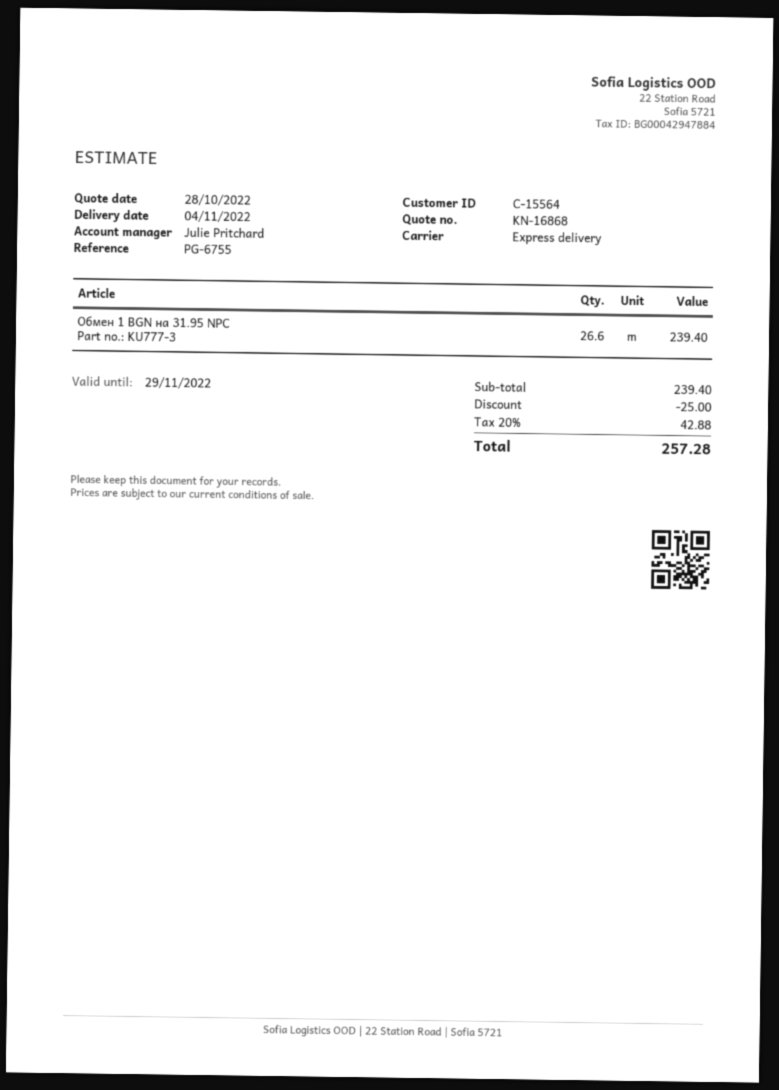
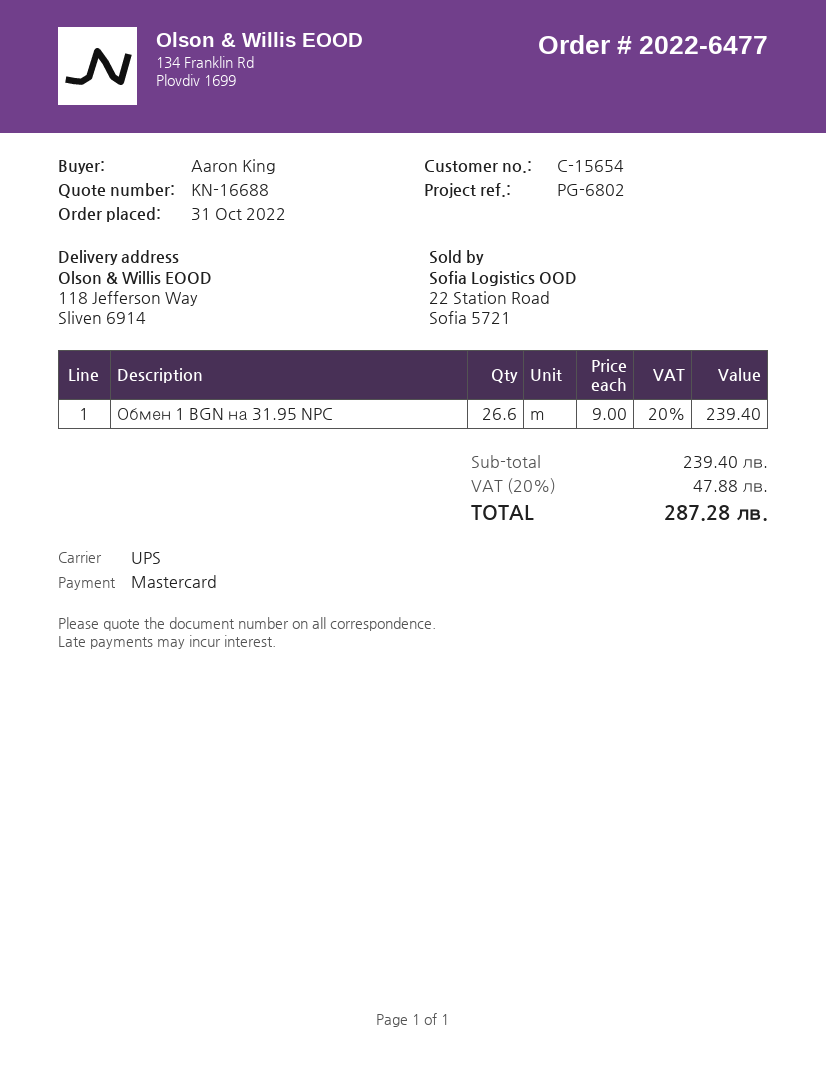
quote number: KN-16868 -> KN-16688
customer number: C-15564 -> C-15654
reference: PG-6755 -> PG-6802
shipping method: express -> UPS
discount: 25.00 -> none
tax: 20% = 42.88 -> 20% = 47.88
total: 257.28 -> 287.28

